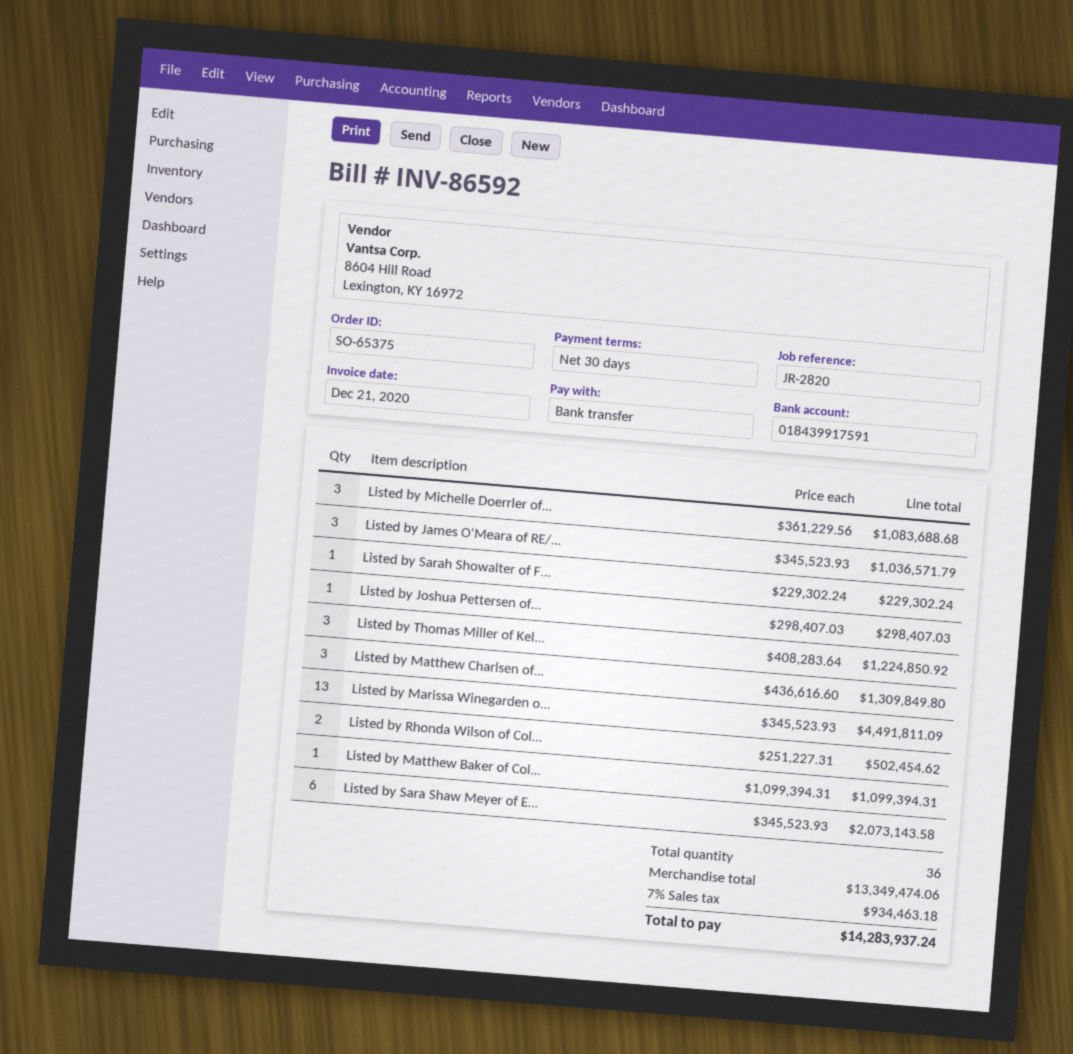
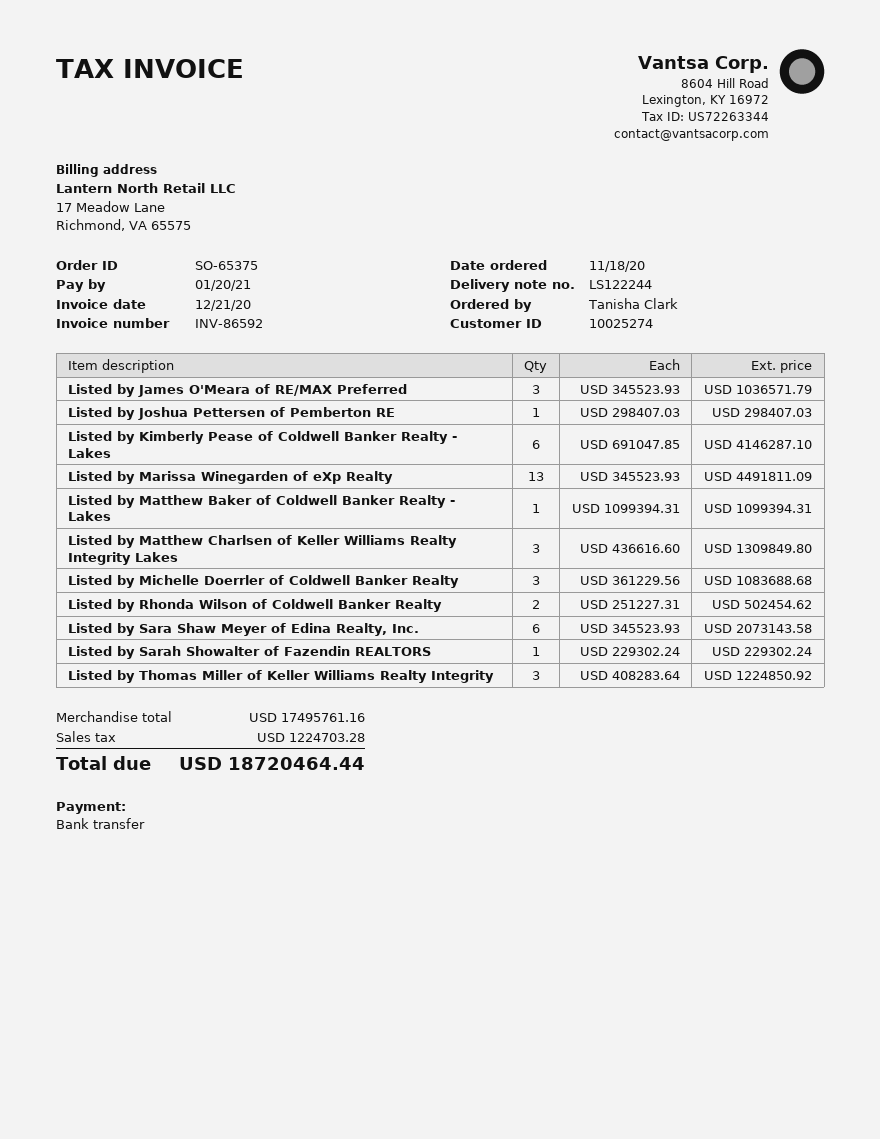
Listed by Kimberly Pease of Coldwell Banker Realty - Lakes: none -> 6 x 691047.85 = 4146287.10
subtotal: 13349474.06 -> 17495761.16
tax: 934463.18 -> 1224703.28
total: 14283937.24 -> 18720464.44

